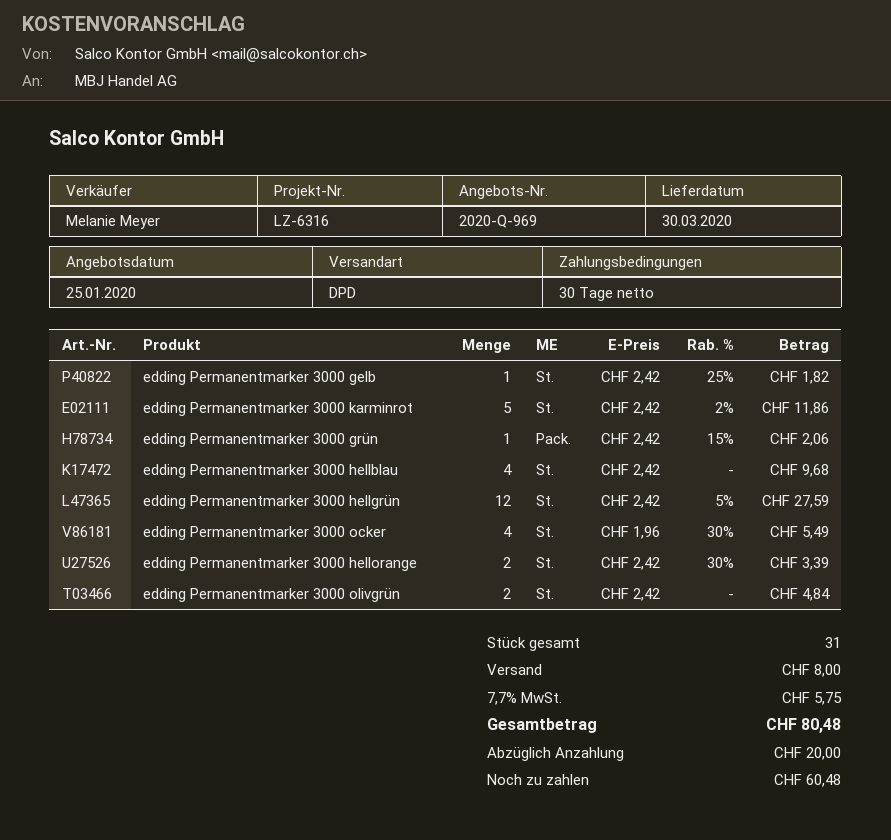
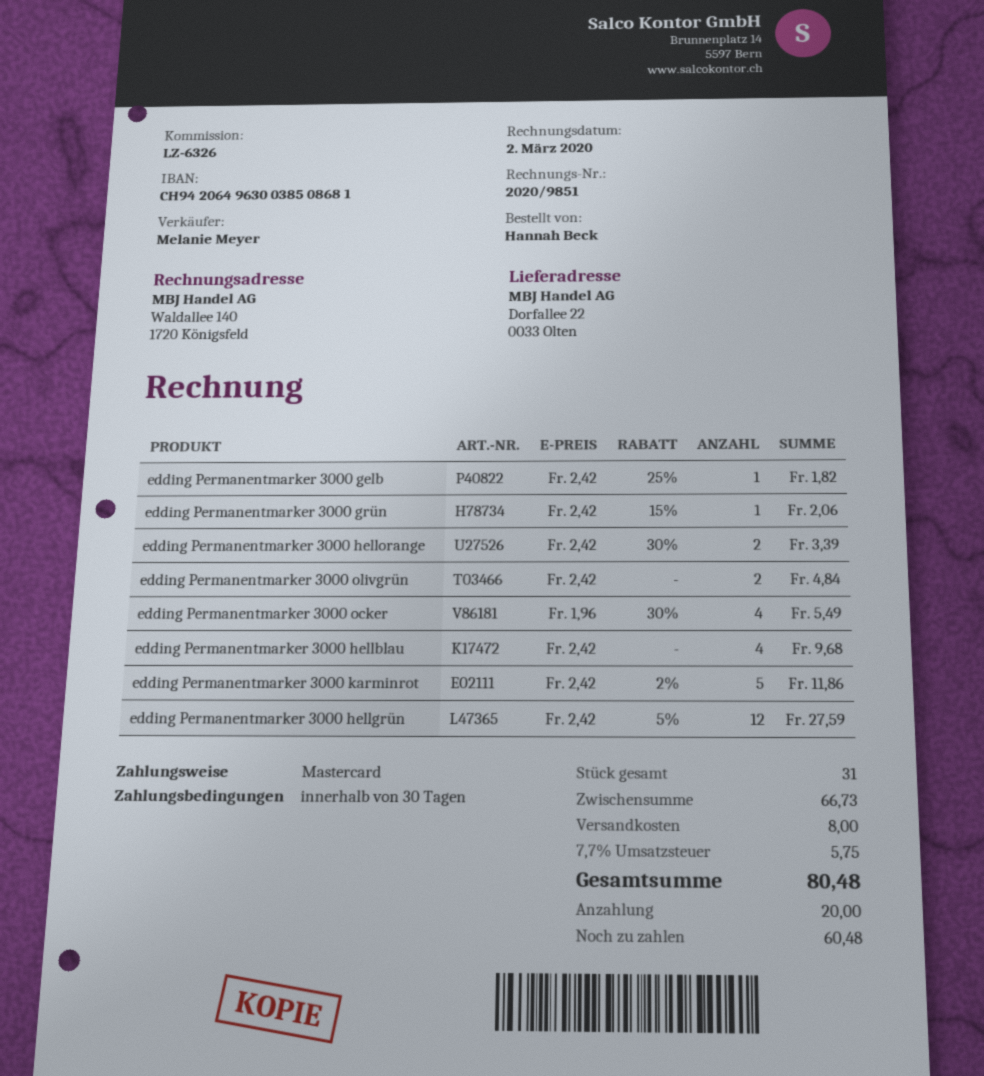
reference: LZ-6316 -> LZ-6326

